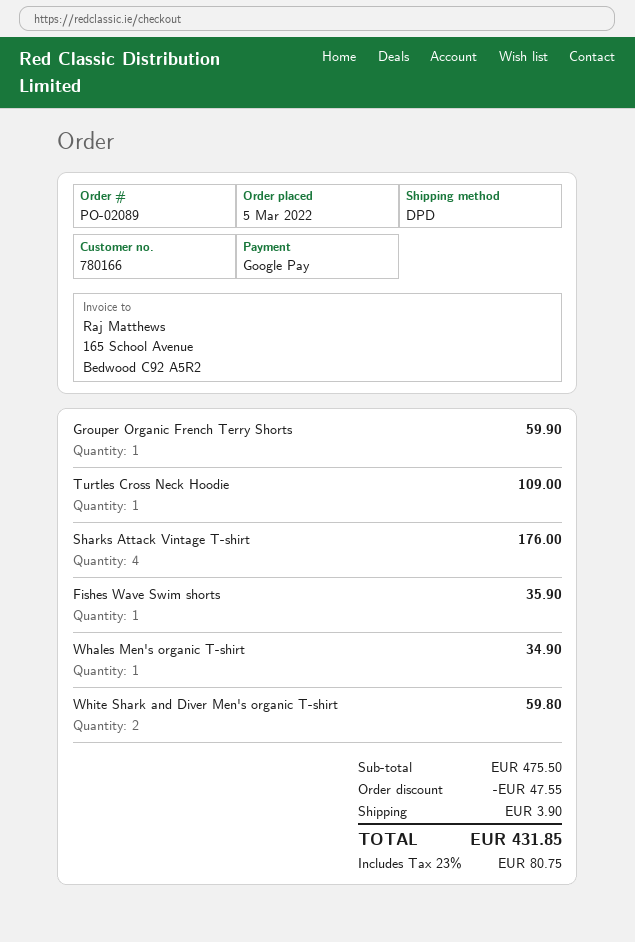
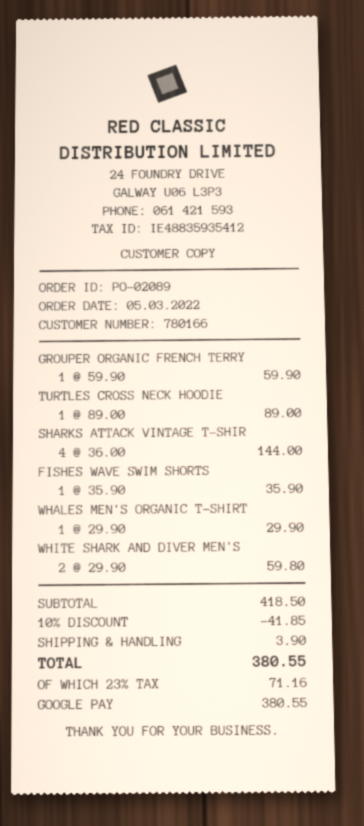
Turtles Cross Neck Hoodie: 1 for 109.00 -> 1 for 89.00
Sharks Attack Vintage T-shirt: 4 for 176.00 -> 4 for 144.00
Whales Men's organic T-shirt: 1 for 34.90 -> 1 for 29.90
subtotal: 475.50 -> 418.50
discount: 47.55 -> 41.85
tax: 23% = 80.75 -> 23% = 71.16
total: 431.85 -> 380.55

